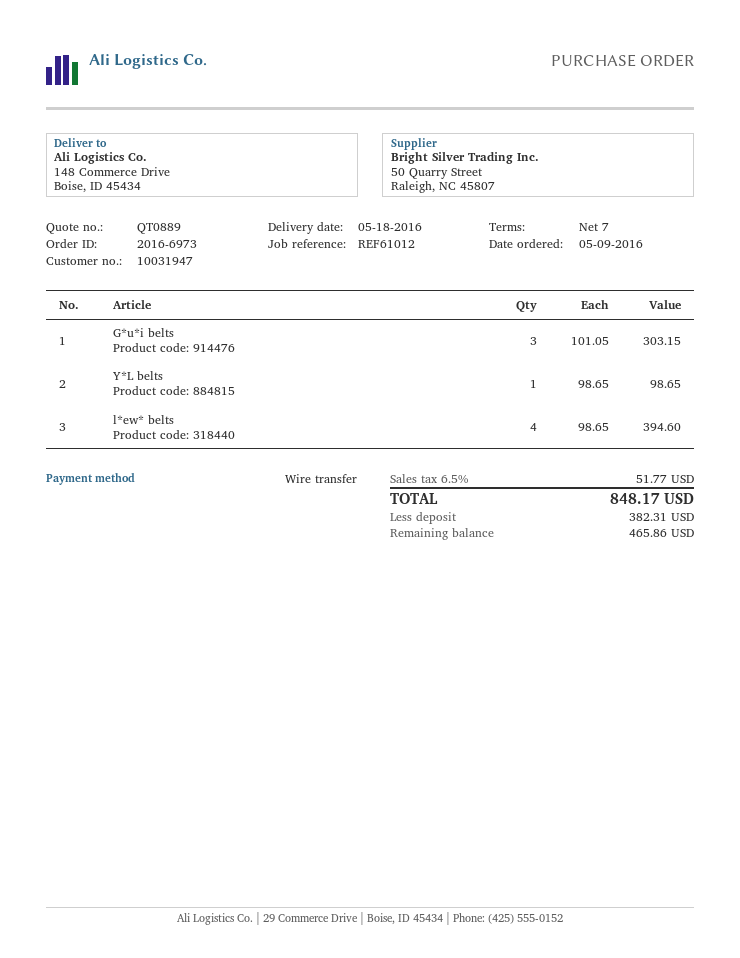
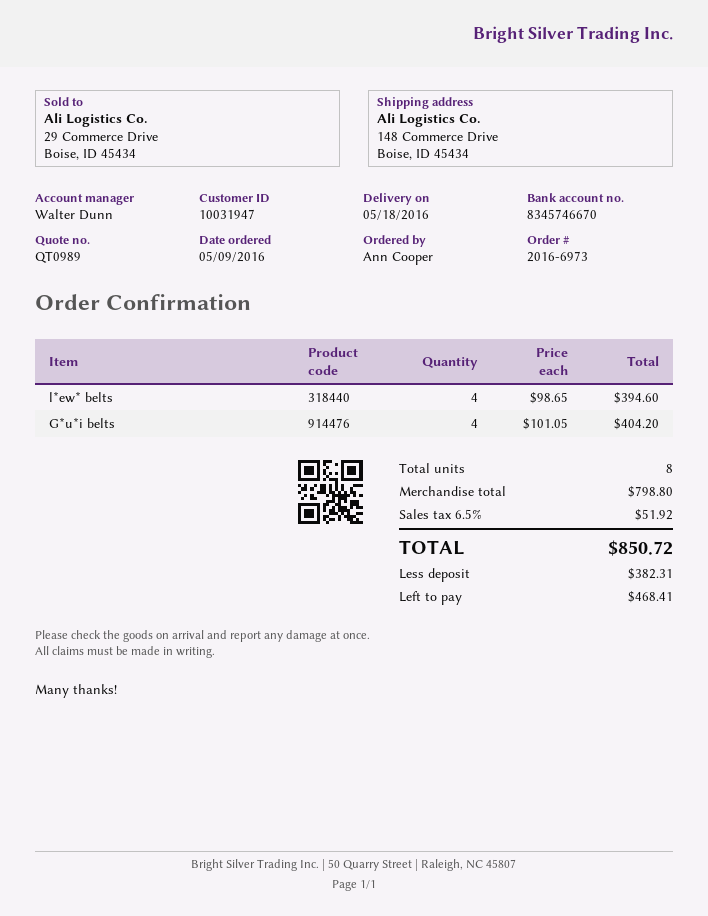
quote number: QT0889 -> QT0989
G*u*i belts: 3 x 101.05 = 303.15 -> 4 x 101.05 = 404.20
Y*L belts: 1 x 98.65 = 98.65 -> none
tax: 6.5% = 51.77 -> 6.5% = 51.92
total: 848.17 -> 850.72
balance: 465.86 -> 468.41

